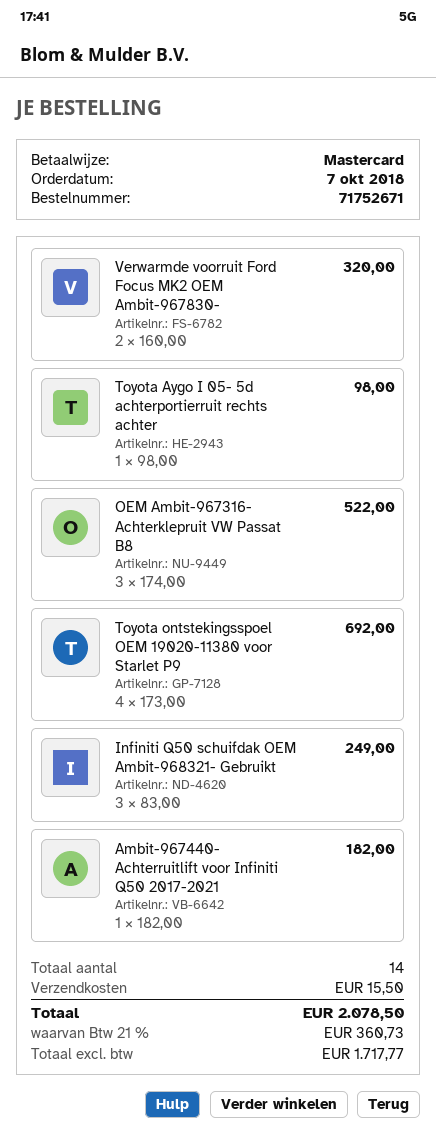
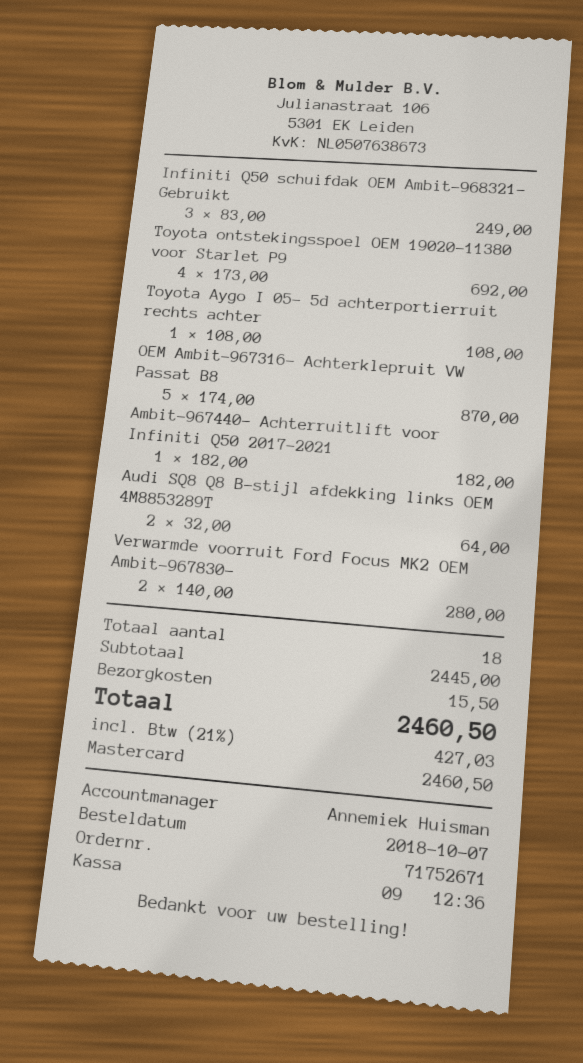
Verwarmde voorruit Ford Focus MK2 OEM Ambit-967830-: 2 x 160.00 = 320.00 -> 2 x 140.00 = 280.00
Toyota Aygo I 05- 5d achterportierruit rechts achter: 1 x 98.00 = 98.00 -> 1 x 108.00 = 108.00
OEM Ambit-967316- Achterklepruit VW Passat B8: 3 x 174.00 = 522.00 -> 5 x 174.00 = 870.00
Audi SQ8 Q8 B-stijl afdekking links OEM 4M8853289T: none -> 2 x 32.00 = 64.00
total quantity: 14 -> 18
tax: 21% = 360.73 -> 21% = 427.03
total: 2078.50 -> 2460.50

